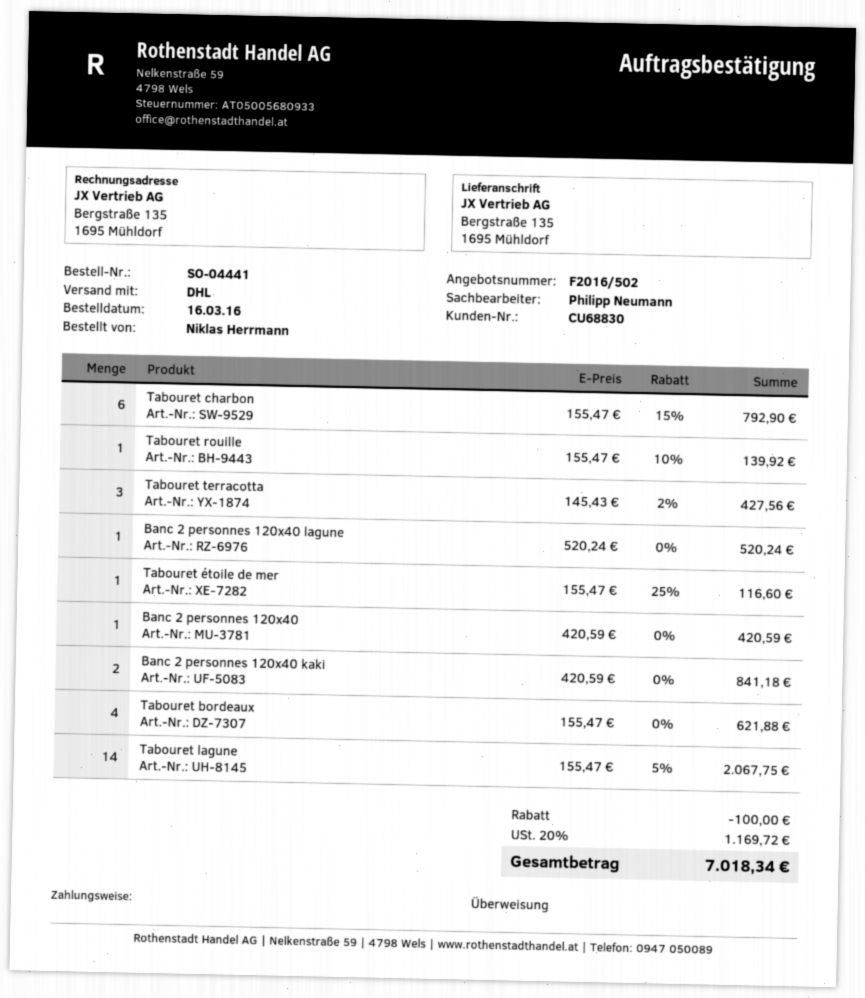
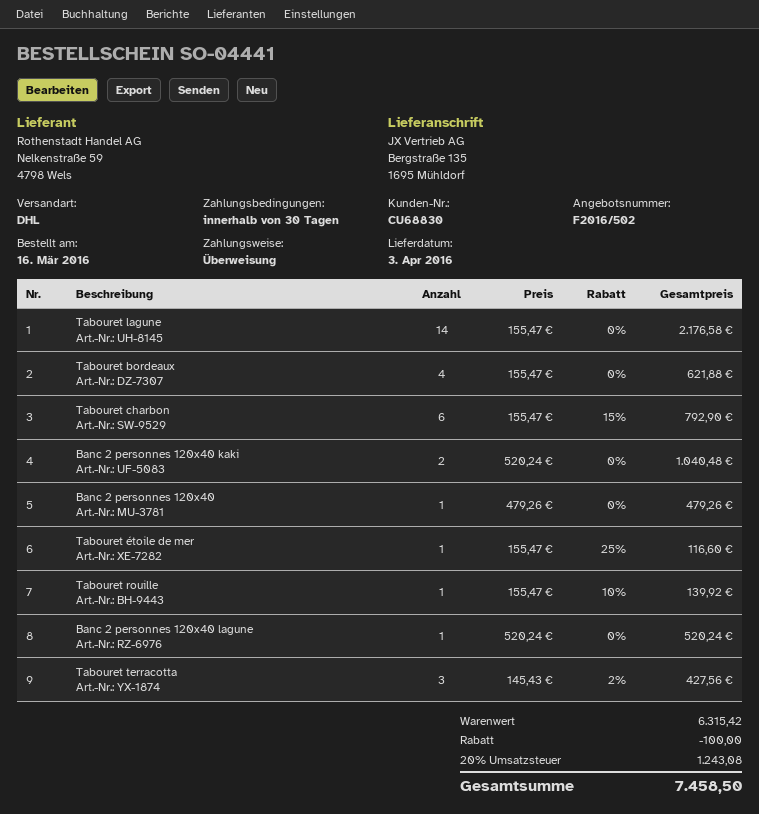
Banc 2 personnes 120x40: 1 x 420.59 = 420.59 -> 1 x 479.26 = 479.26
Banc 2 personnes 120x40 kaki: 2 x 420.59 = 841.18 -> 2 x 520.24 = 1040.48
Tabouret lagune: 14 x 155.47 - 5% = 2067.75 -> 14 x 155.47 = 2176.58
tax: 20% = 1169.72 -> 20% = 1243.08
total: 7018.34 -> 7458.50

